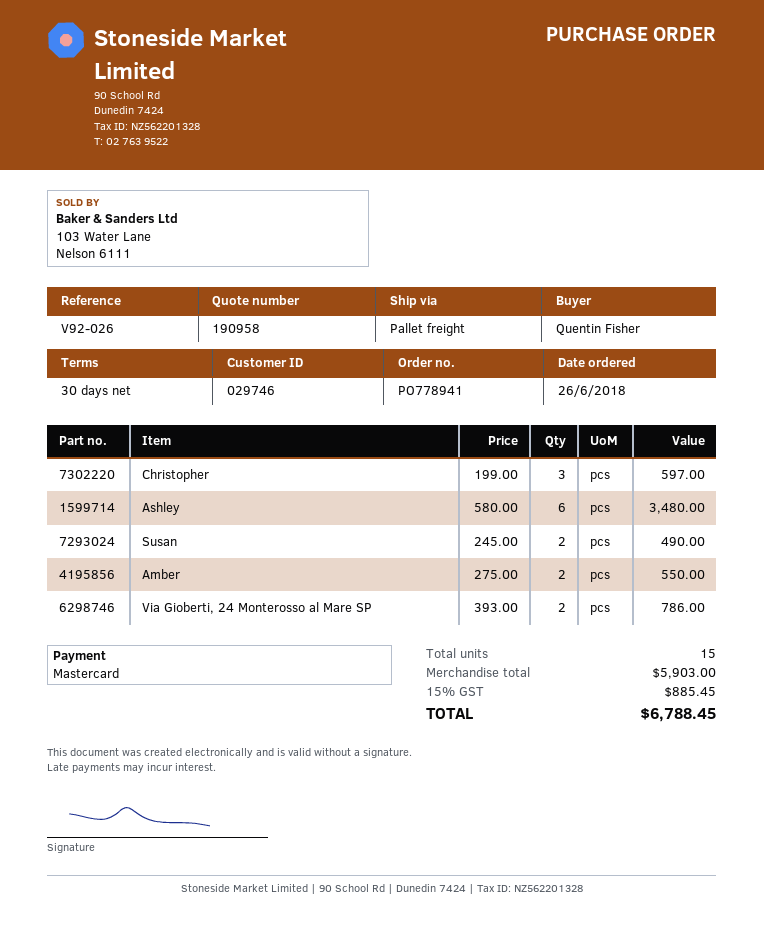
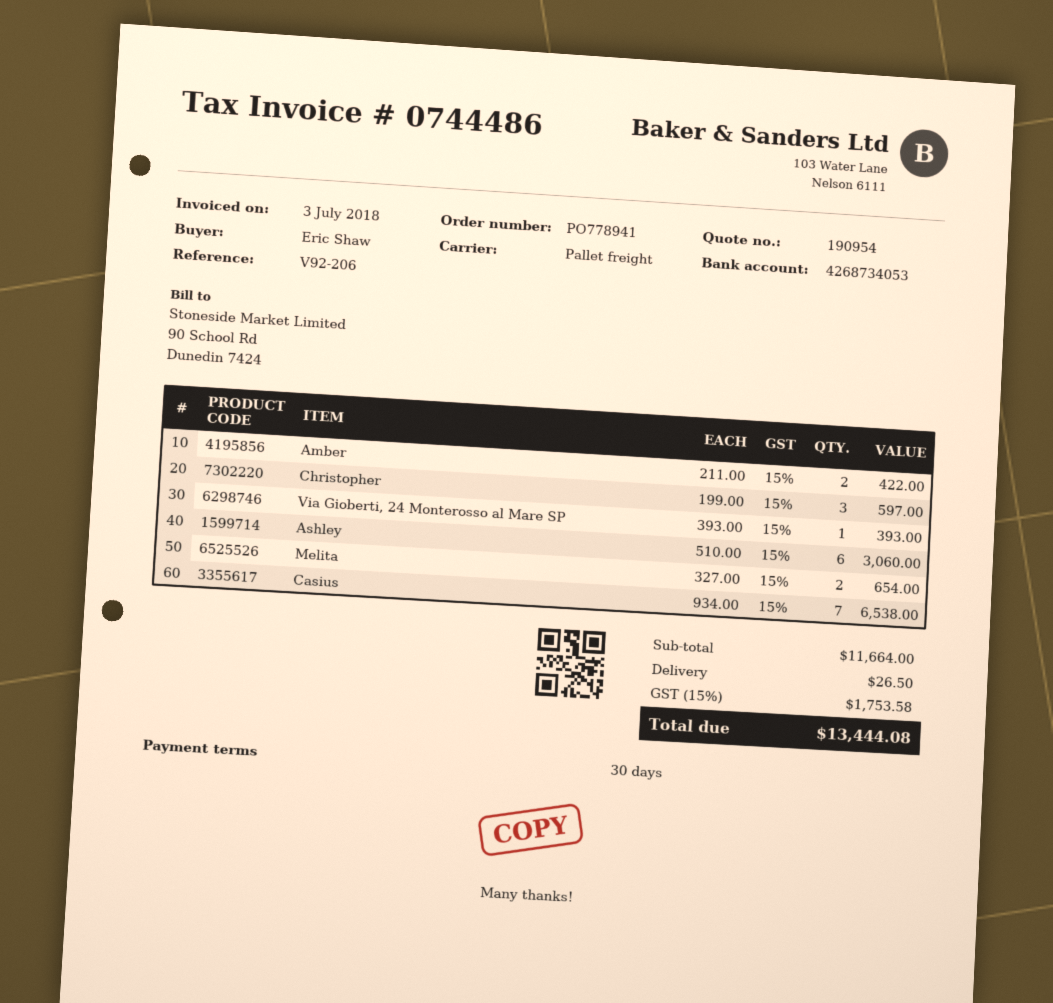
quote number: 190958 -> 190954
reference: V92-026 -> V92-206
ordered by: Quentin Fisher -> Eric Shaw
Ashley: 6 x 580.00 = 3480.00 -> 6 x 510.00 = 3060.00
Susan: 2 x 245.00 = 490.00 -> none
Amber: 2 x 275.00 = 550.00 -> 2 x 211.00 = 422.00
Via Gioberti, 24 Monterosso al Mare SP: 2 x 393.00 = 786.00 -> 1 x 393.00 = 393.00
Melita: none -> 2 x 327.00 = 654.00
Casius: none -> 7 x 934.00 = 6538.00
subtotal: 5903.00 -> 11664.00
shipping: none -> 26.50
tax: 15% = 885.45 -> 15% = 1753.58
total: 6788.45 -> 13444.08

